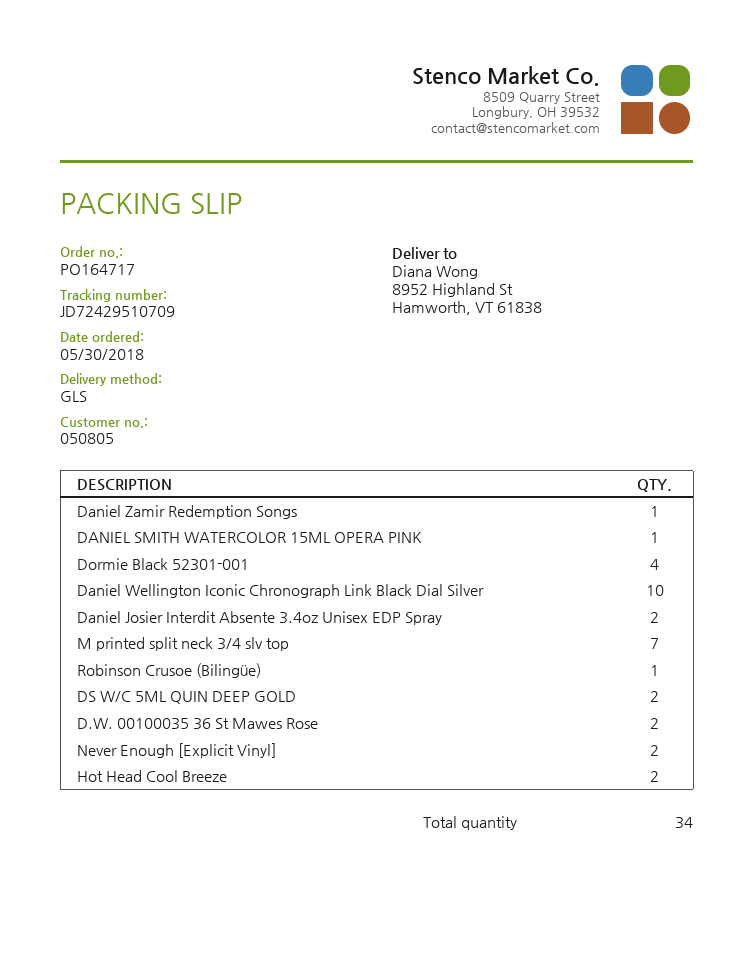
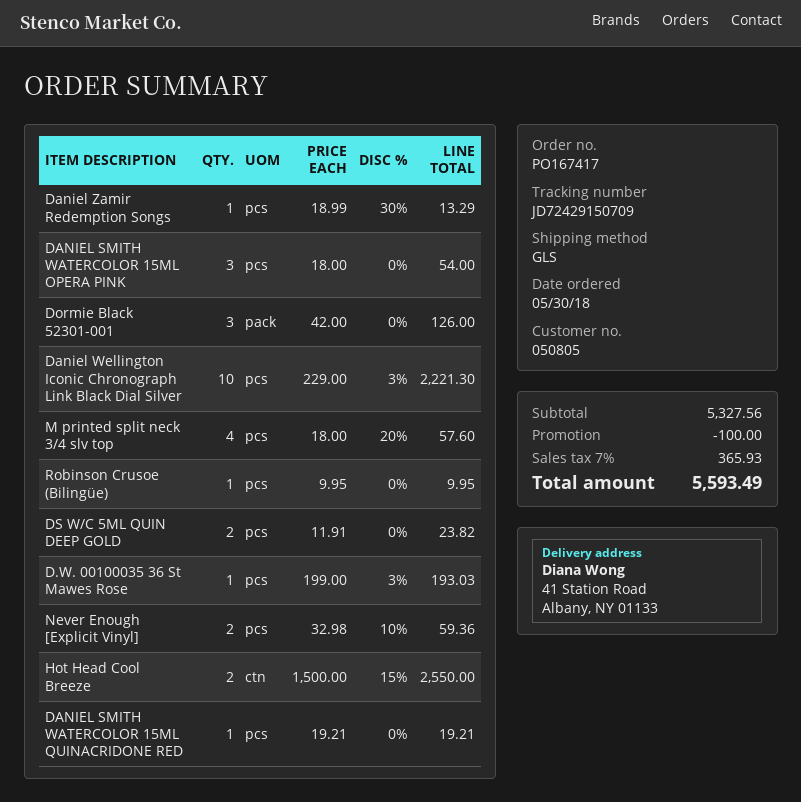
order number: PO164717 -> PO167417
tracking number: JD72429510709 -> JD72429150709
ship to: 8952 Highland St, Hamworth, VT 61838 -> 41 Station Road, Albany, NY 01133
DANIEL SMITH WATERCOLOR 15ML OPERA PINK: 1 -> 3
Dormie Black 52301-001: 4 -> 3
Daniel Josier Interdit Absente 3.4oz Unisex EDP Spray: 2 -> none
M printed split neck 3/4 slv top: 7 -> 4
D.W. 00100035 36 St Mawes Rose: 2 -> 1
DANIEL SMITH WATERCOLOR 15ML QUINACRIDONE RED: none -> 1

